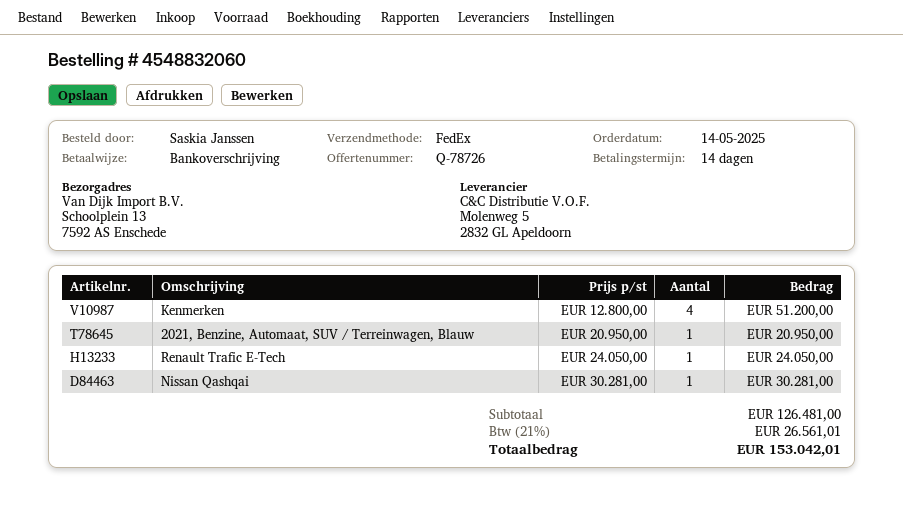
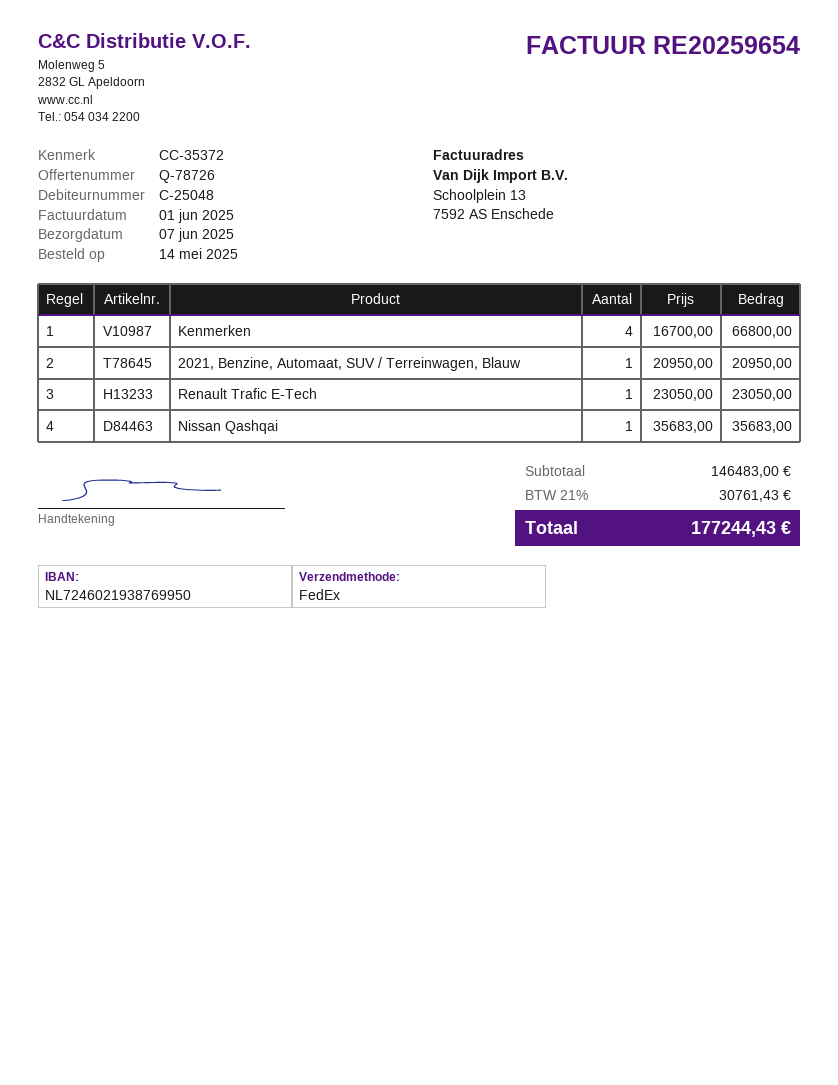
Kenmerken: 4 x 12800.00 = 51200.00 -> 4 x 16700.00 = 66800.00
Renault Trafic E-Tech: 1 x 24050.00 = 24050.00 -> 1 x 23050.00 = 23050.00
Nissan Qashqai: 1 x 30281.00 = 30281.00 -> 1 x 35683.00 = 35683.00
subtotal: 126481.00 -> 146483.00
tax: 21% = 26561.01 -> 21% = 30761.43
total: 153042.01 -> 177244.43

